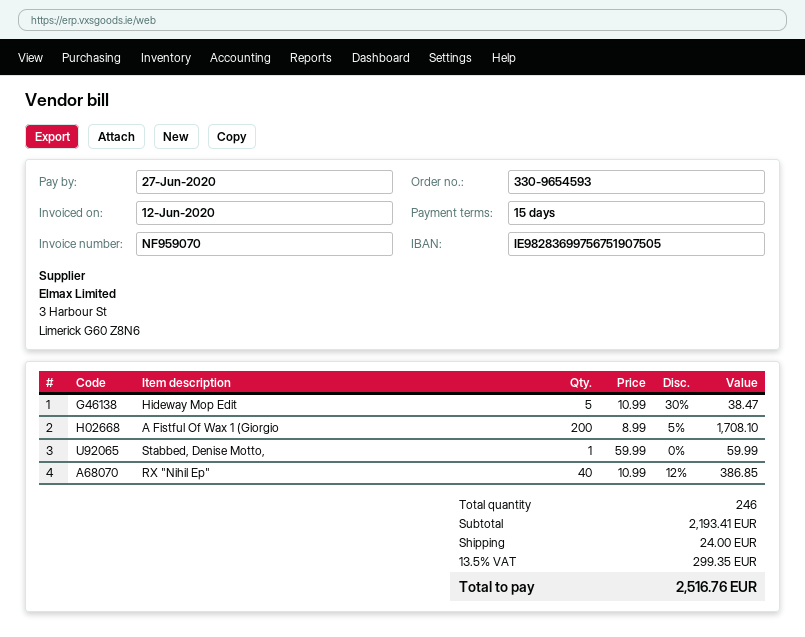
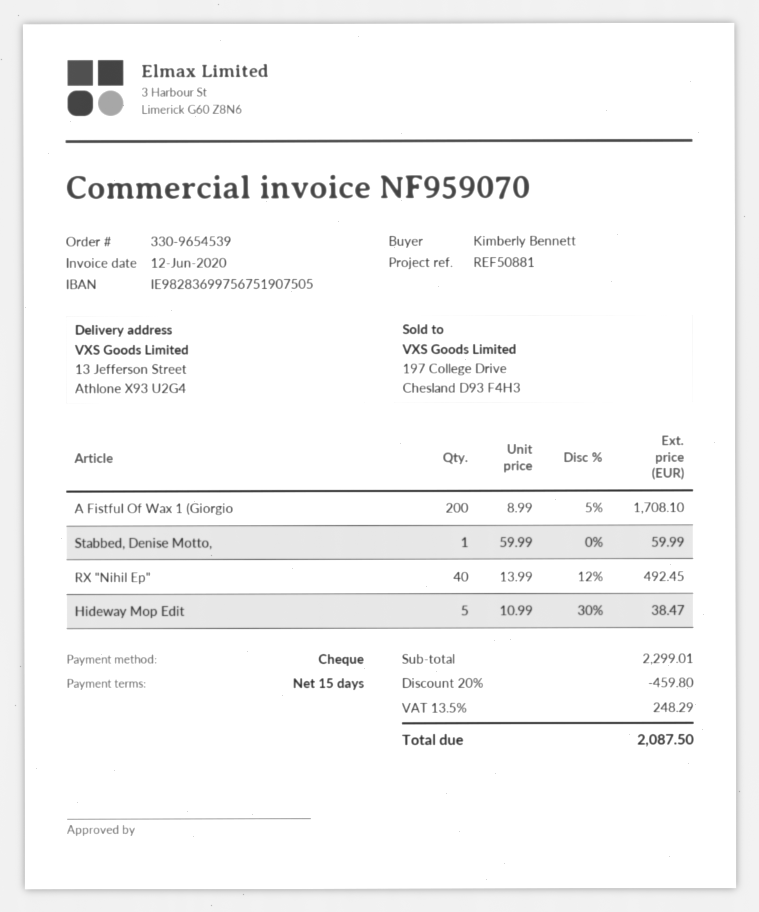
order number: 330-9654593 -> 330-9654539
RX "Nihil Ep": 40 x 10.99 - 12% = 386.85 -> 40 x 13.99 - 12% = 492.45
subtotal: 2193.41 -> 2299.01
discount: none -> 20% = 459.80
shipping: 24.00 -> none
tax: 13.5% = 299.35 -> 13.5% = 248.29
total: 2516.76 -> 2087.50

